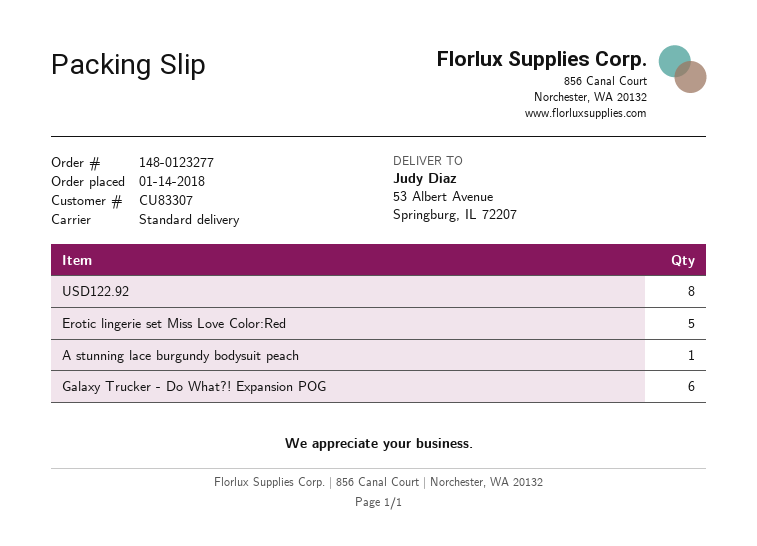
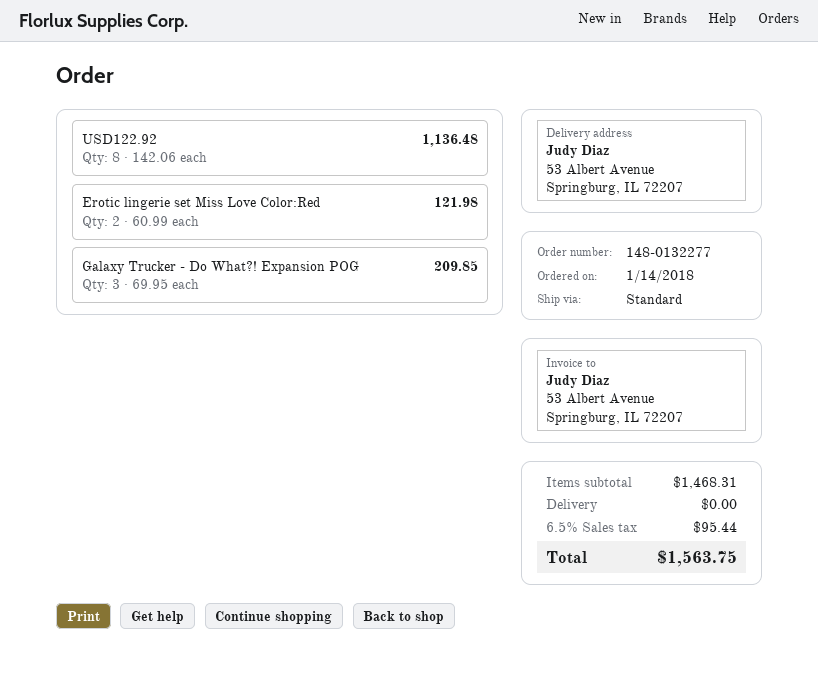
order number: 148-0123277 -> 148-0132277
Erotic lingerie set Miss Love Color:Red: 5 -> 2
A stunning lace burgundy bodysuit peach: 1 -> none
Galaxy Trucker - Do What?! Expansion POG: 6 -> 3

